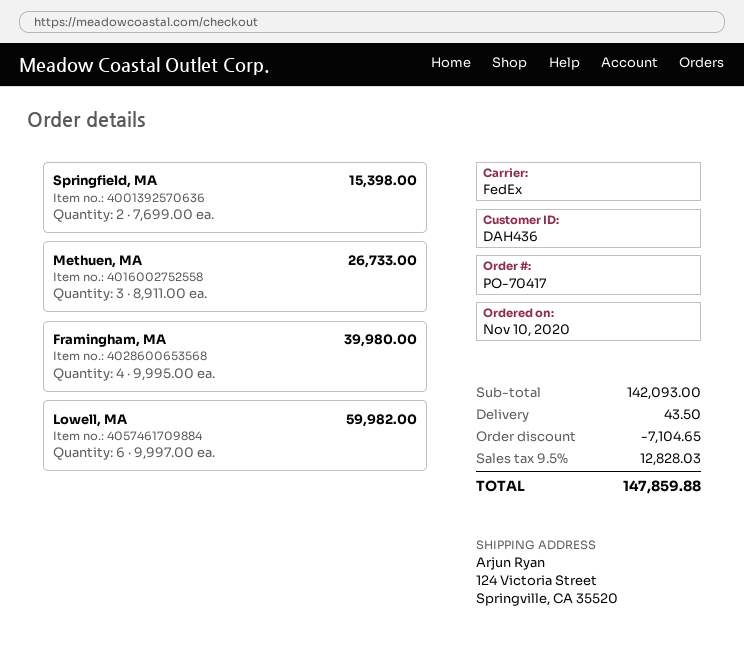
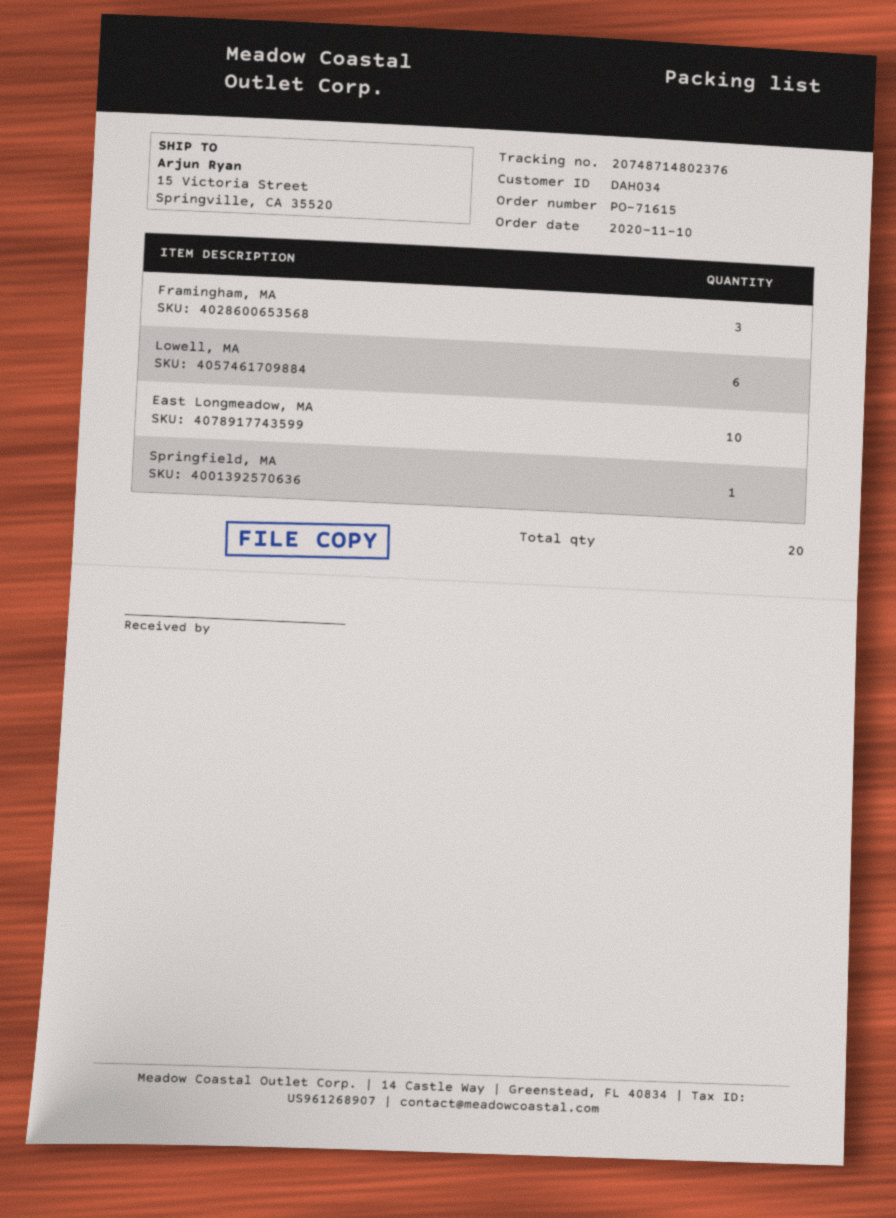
order number: PO-70417 -> PO-71615
customer number: DAH436 -> DAH034
ship to: 124 Victoria Street, Springville, CA 35520 -> 15 Victoria Street, Springville, CA 35520
Springfield, MA: 2 -> 1
Methuen, MA: 3 -> none
Framingham, MA: 4 -> 3
East Longmeadow, MA: none -> 10

